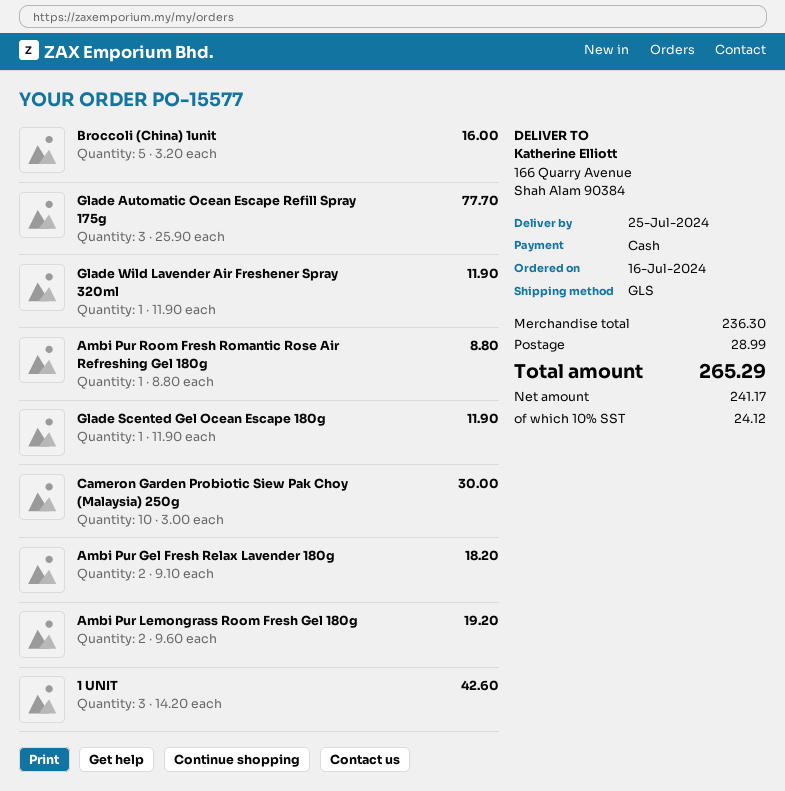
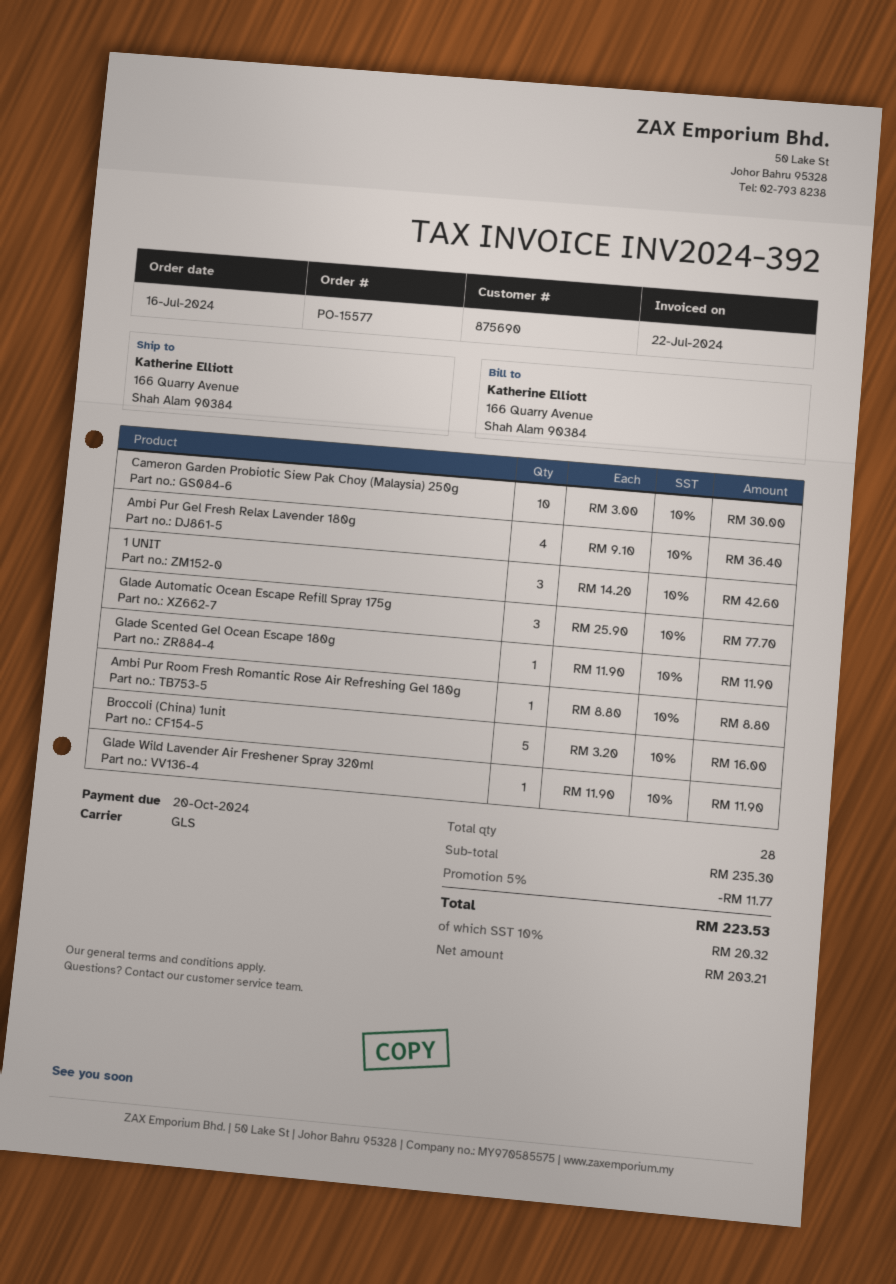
Ambi Pur Gel Fresh Relax Lavender 180g: 2 x 9.10 = 18.20 -> 4 x 9.10 = 36.40
Ambi Pur Lemongrass Room Fresh Gel 180g: 2 x 9.60 = 19.20 -> none
subtotal: 236.30 -> 235.30
discount: none -> 5% = 11.77
shipping: 28.99 -> none
net: 241.17 -> 203.21
tax: 10% = 24.12 -> 10% = 20.32
total: 265.29 -> 223.53

